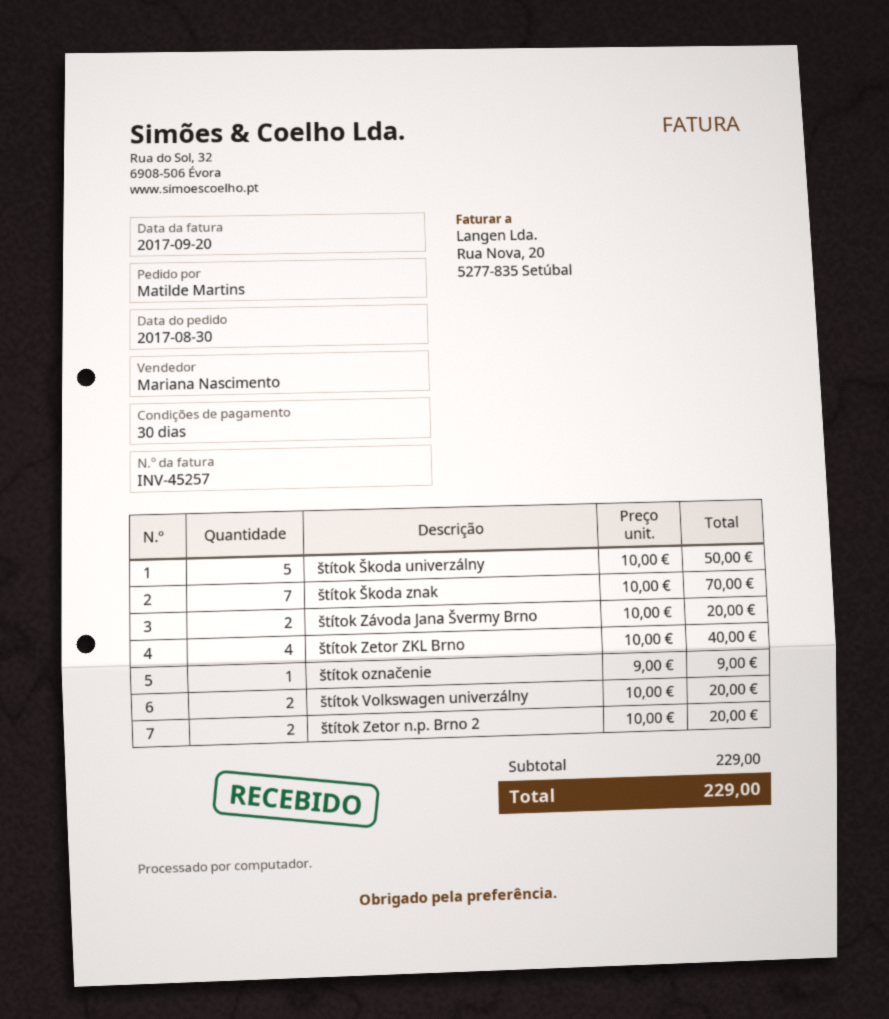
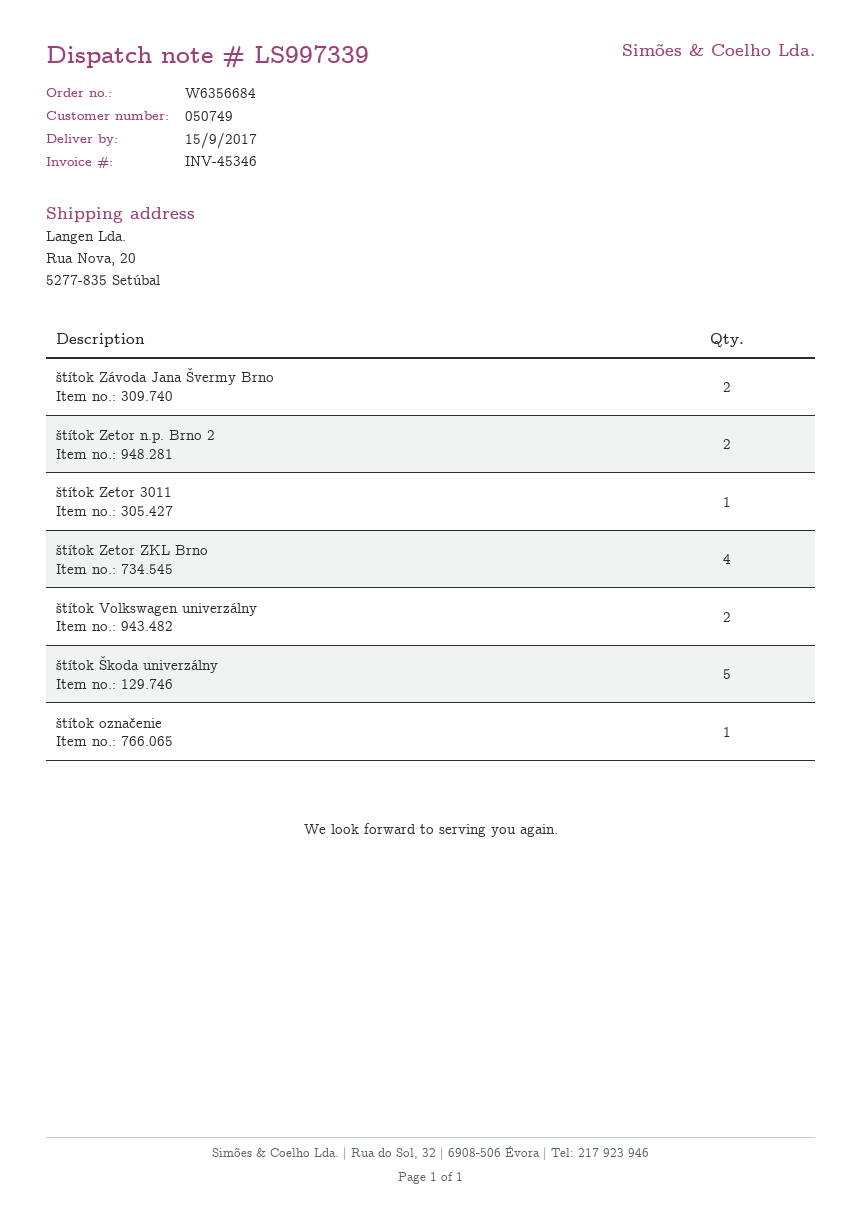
invoice number: INV-45257 -> INV-45346
štítok Škoda znak: 7 -> none
štítok Zetor 3011: none -> 1

